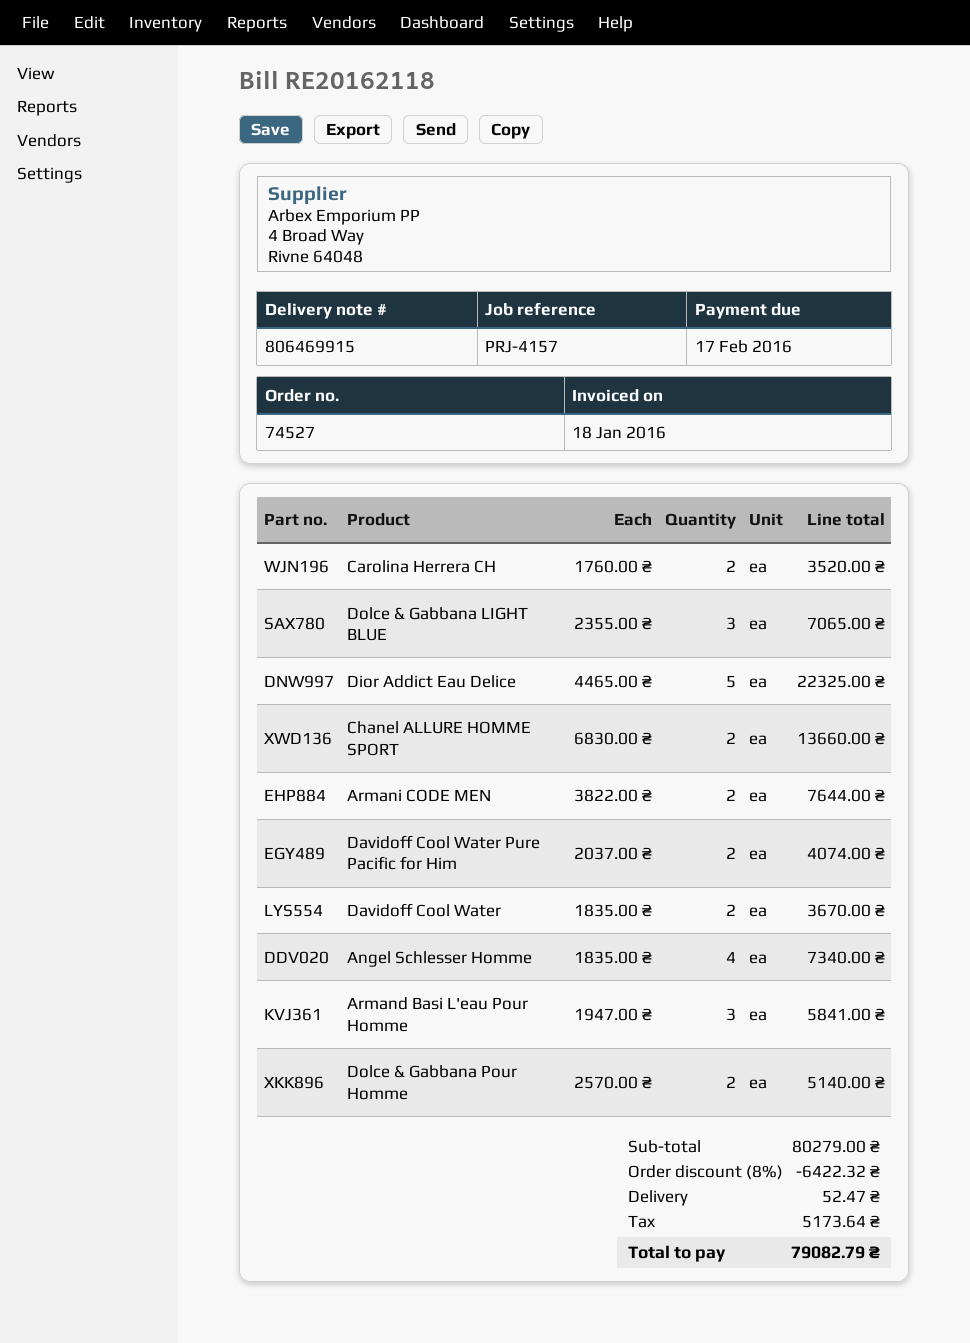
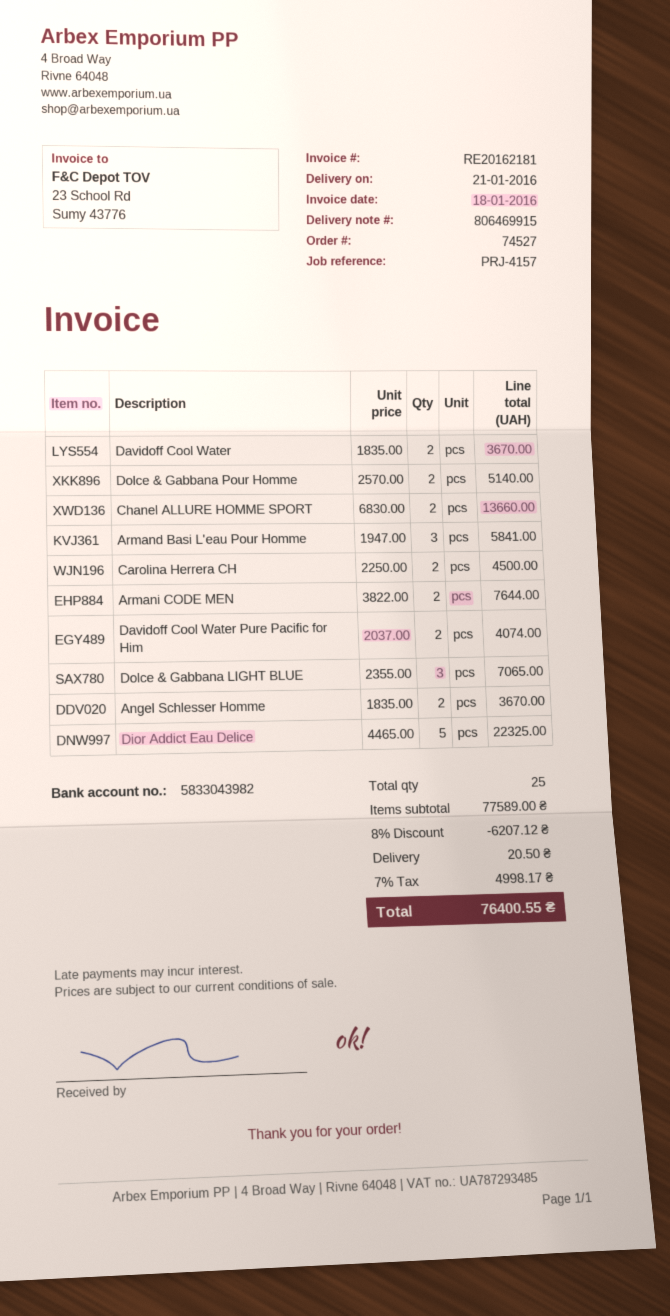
invoice number: RE20162118 -> RE20162181
Carolina Herrera CH: 2 x 1760.00 = 3520.00 -> 2 x 2250.00 = 4500.00
Angel Schlesser Homme: 4 x 1835.00 = 7340.00 -> 2 x 1835.00 = 3670.00
subtotal: 80279.00 -> 77589.00
discount: 8% = 6422.32 -> 8% = 6207.12
shipping: 52.47 -> 20.50
tax: 5173.64 -> 4998.17
total: 79082.79 -> 76400.55

